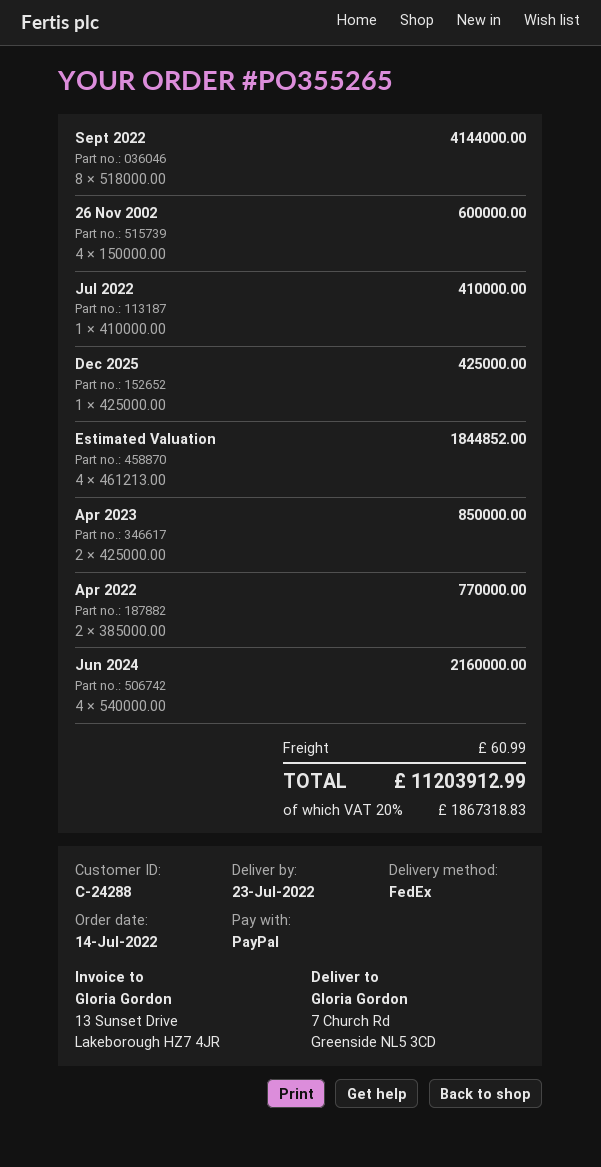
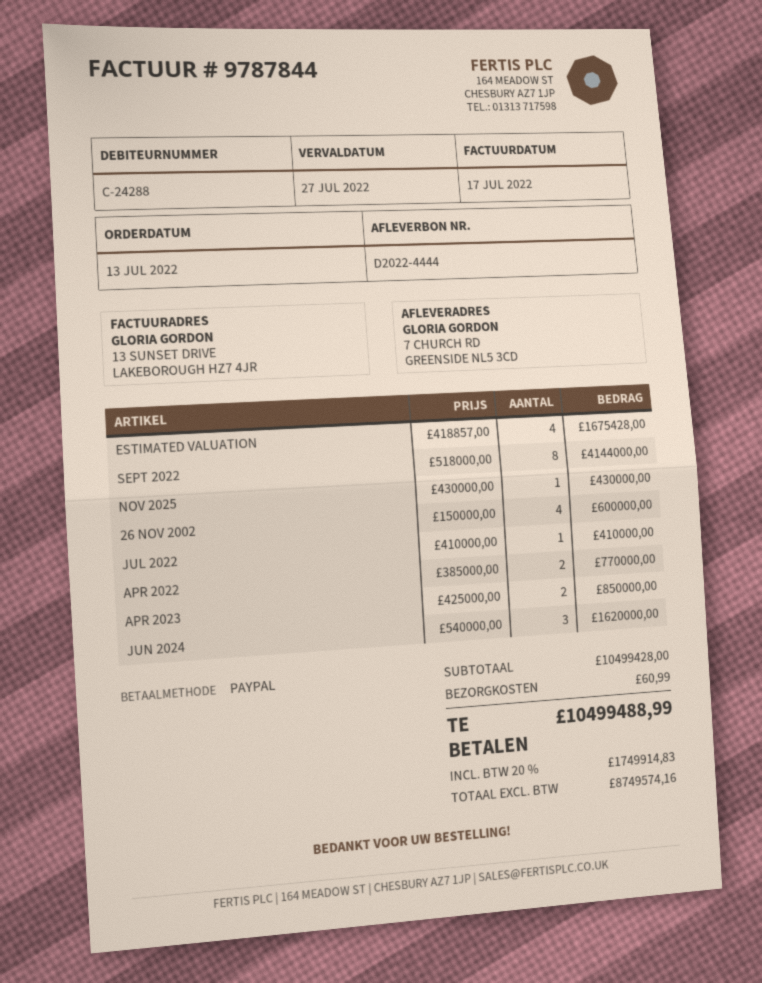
order date: 2022-07-14 -> 2022-07-13
Dec 2025: 1 x 425000.00 = 425000.00 -> none
Estimated Valuation: 4 x 461213.00 = 1844852.00 -> 4 x 418857.00 = 1675428.00
Jun 2024: 4 x 540000.00 = 2160000.00 -> 3 x 540000.00 = 1620000.00
NOV 2025: none -> 1 x 430000.00 = 430000.00
tax: 20% = 1867318.83 -> 20% = 1749914.83
total: 11203912.99 -> 10499488.99

